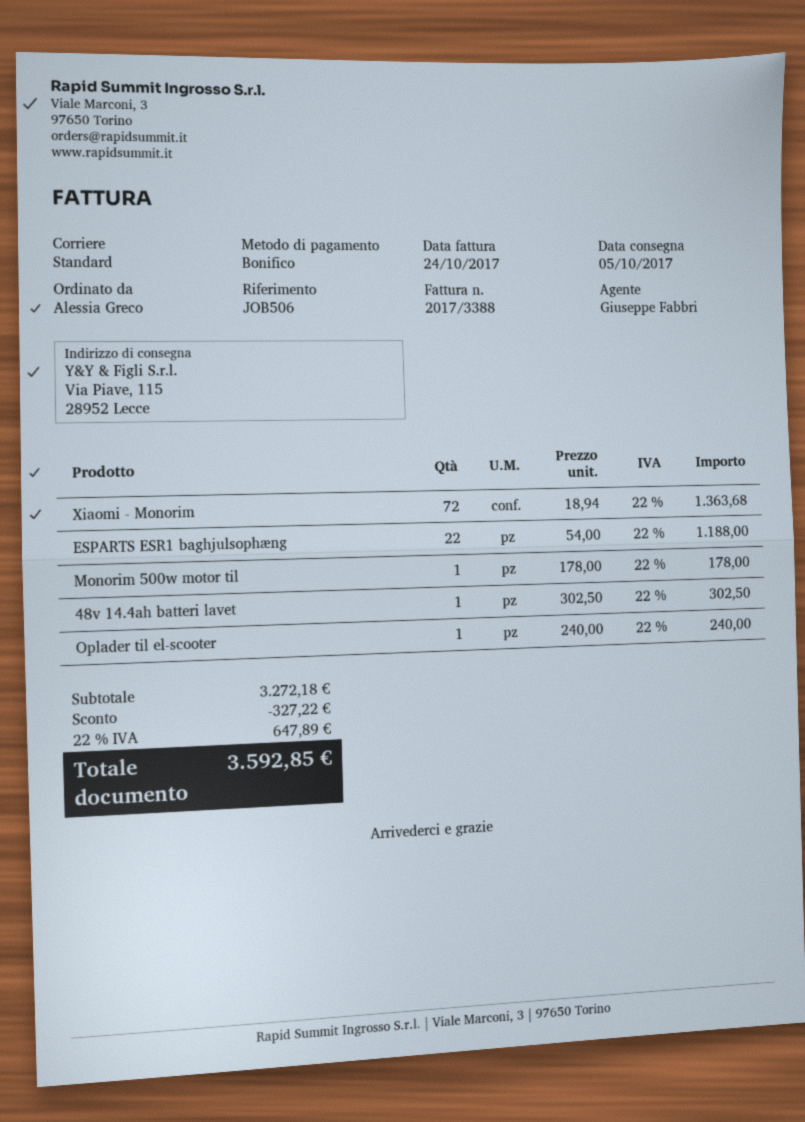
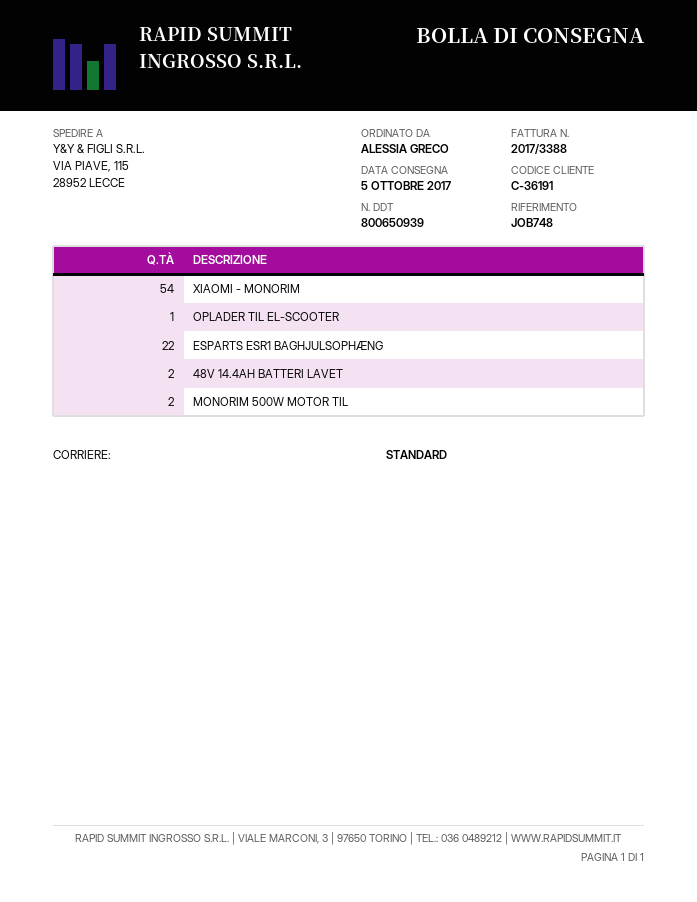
reference: JOB506 -> JOB748
Xiaomi - Monorim: 72 -> 54
Monorim 500w motor til: 1 -> 2
48v 14.4ah batteri lavet: 1 -> 2

